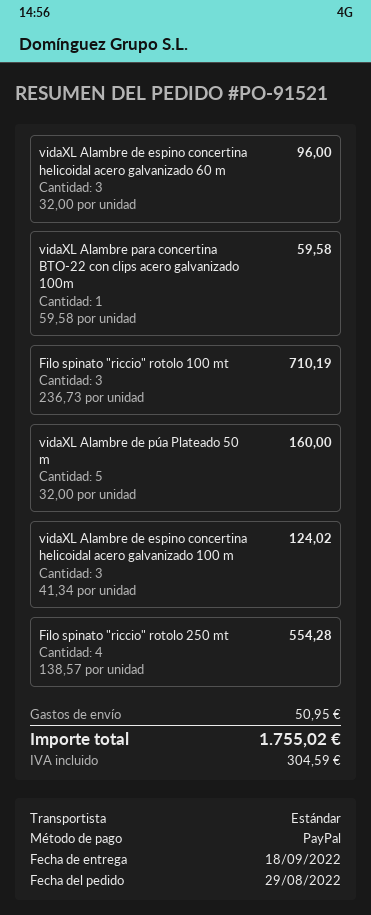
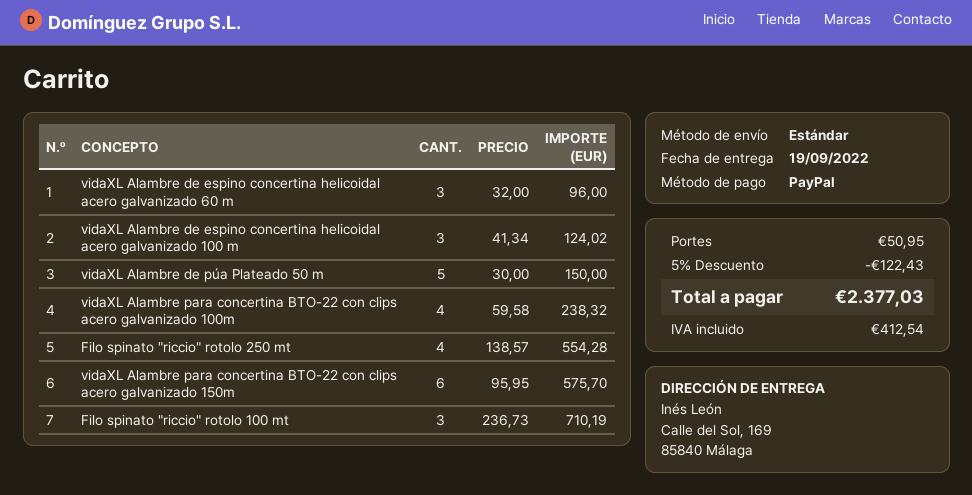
delivery date: 2022-09-18 -> 2022-09-19
vidaXL Alambre para concertina BTO-22 con clips acero galvanizado 100m: 1 x 59.58 = 59.58 -> 4 x 59.58 = 238.32
vidaXL Alambre de púa Plateado 50 m: 5 x 32.00 = 160.00 -> 5 x 30.00 = 150.00
vidaXL Alambre para concertina BTO-22 con clips acero galvanizado 150m: none -> 6 x 95.95 = 575.70
discount: none -> 5% = 122.43
tax: 304.59 -> 412.54
total: 1755.02 -> 2377.03

